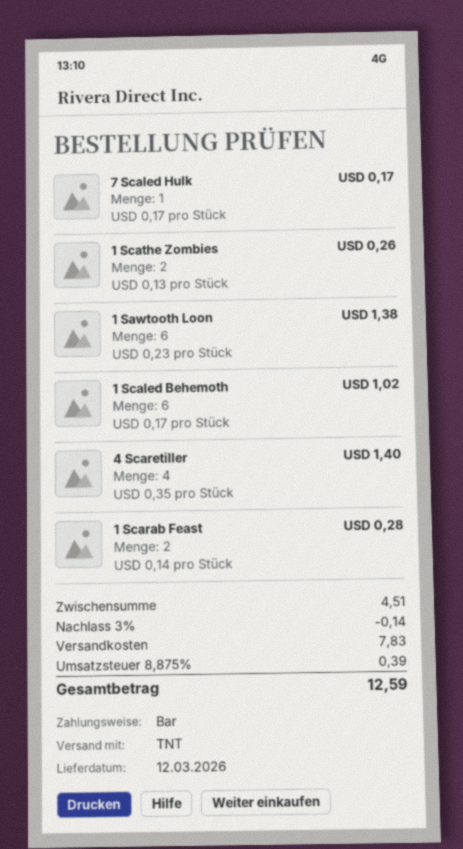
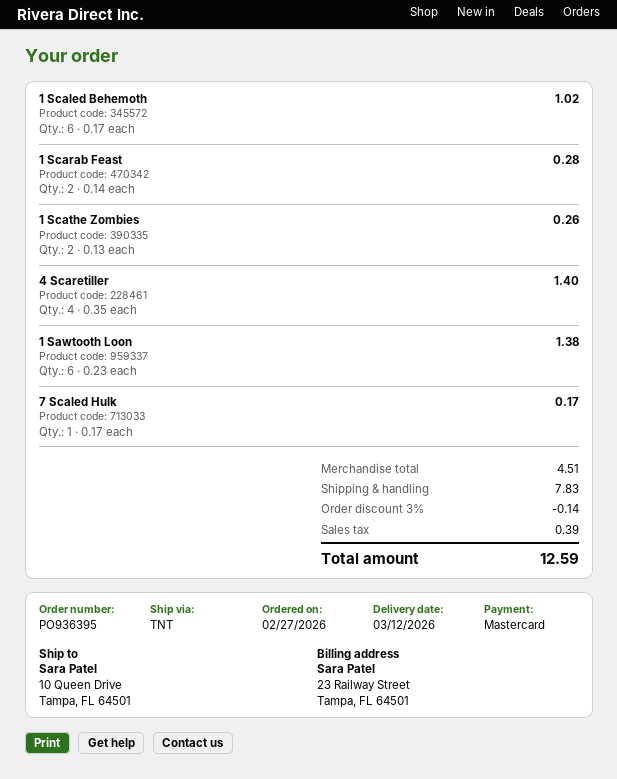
payment method: cash -> Mastercard

